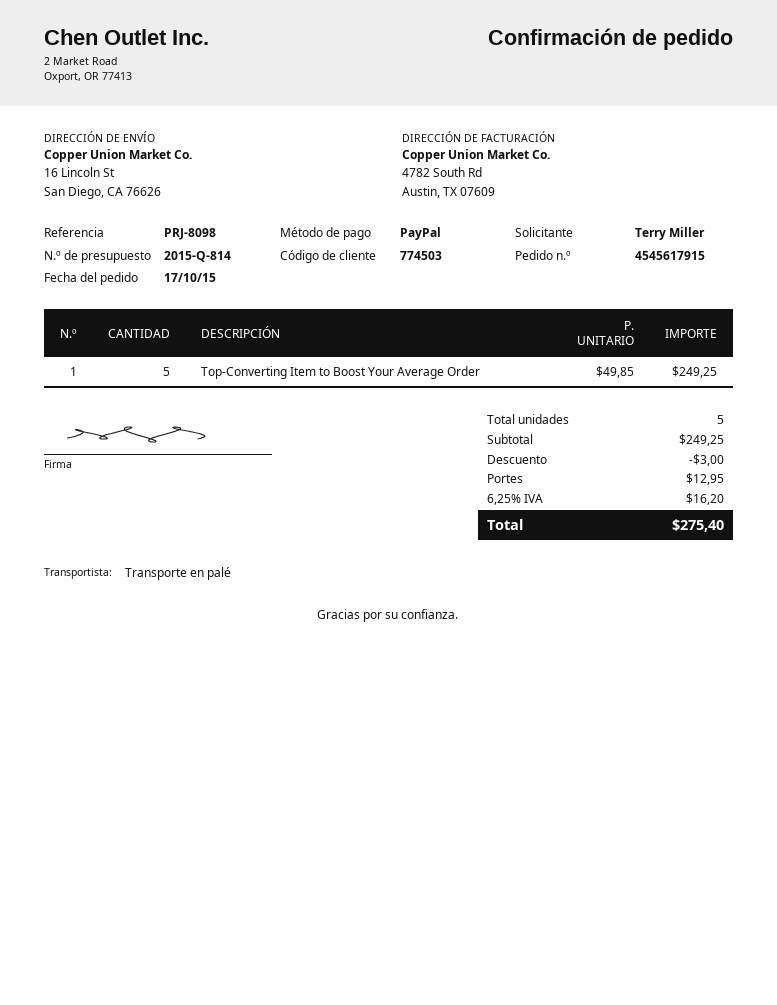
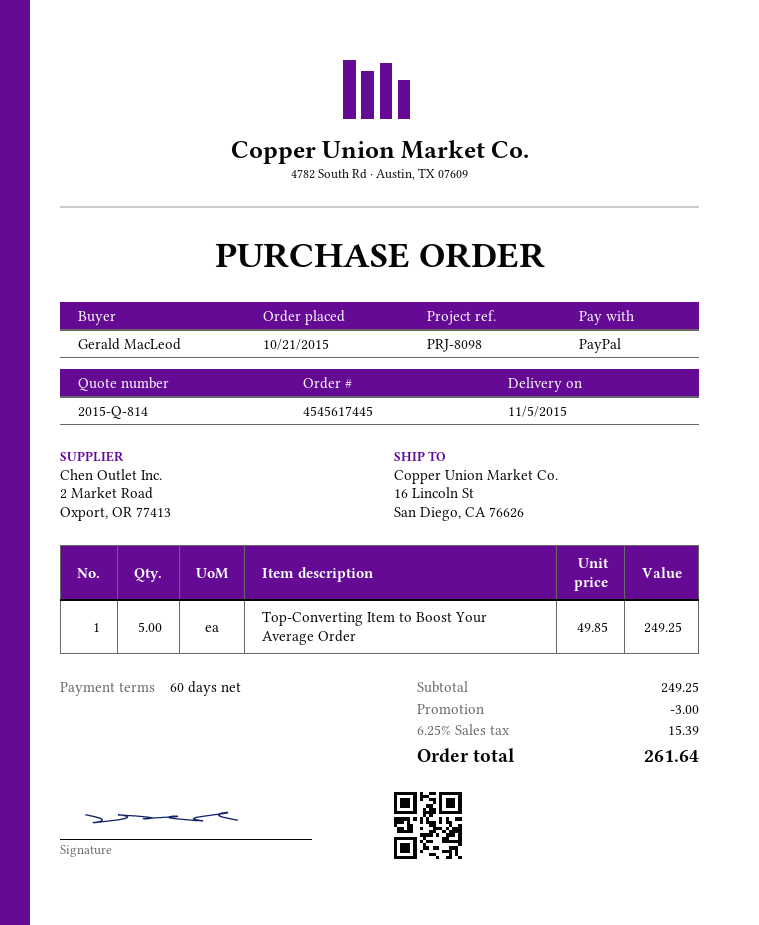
order number: 4545617915 -> 4545617445
order date: 2015-10-17 -> 2015-10-21
ordered by: Terry Miller -> Gerald MacLeod
shipping: 12.95 -> none
tax: 6.25% = 16.20 -> 6.25% = 15.39
total: 275.40 -> 261.64

